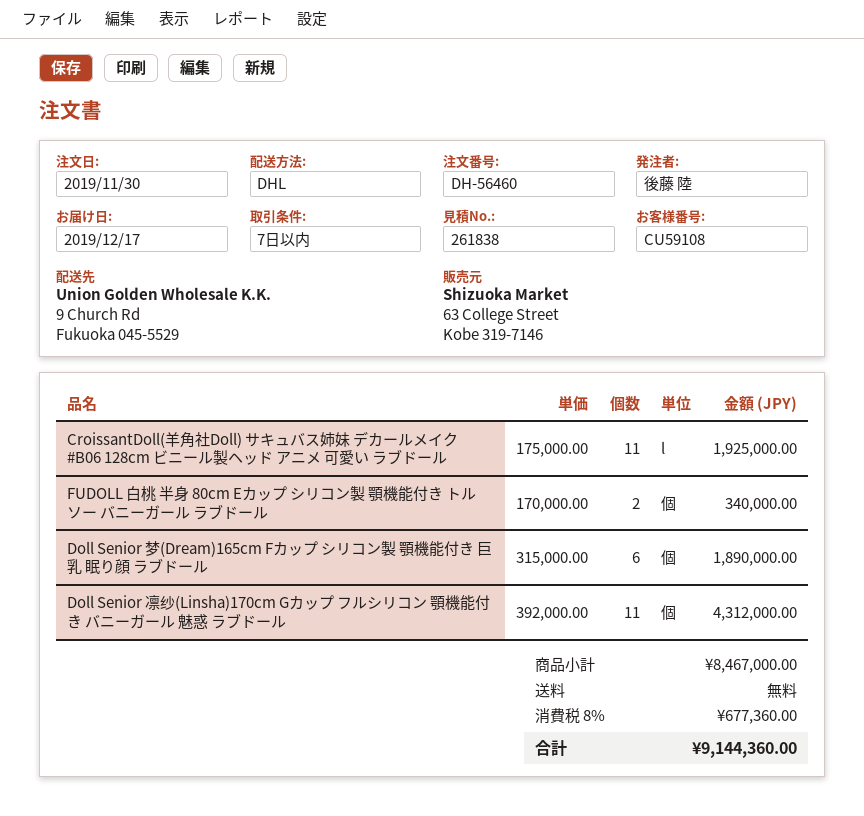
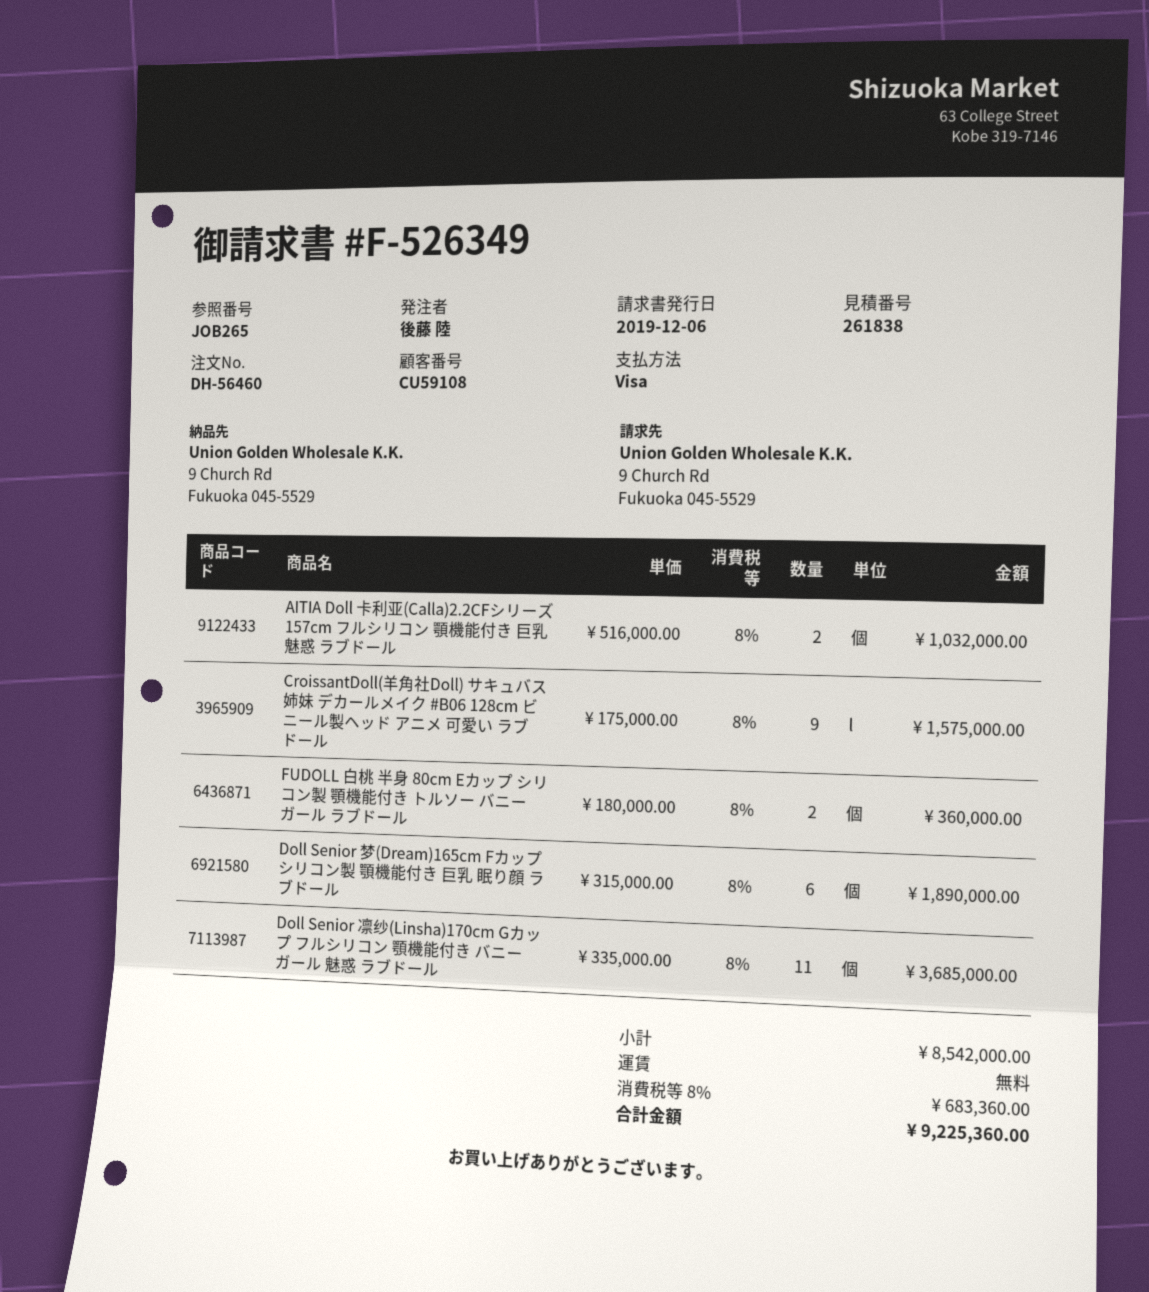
CroissantDoll(羊角社Doll) サキュバス姉妹 デカールメイク #B06 128cm ビニール製ヘッド アニメ 可愛い ラブドール: 11 x 175000.00 = 1925000.00 -> 9 x 175000.00 = 1575000.00
FUDOLL 白桃 半身 80cm Eカップ シリコン製 顎機能付き トルソー バニーガール ラブドール: 2 x 170000.00 = 340000.00 -> 2 x 180000.00 = 360000.00
Doll Senior 凛纱(Linsha)170cm Gカップ フルシリコン 顎機能付き バニーガール 魅惑 ラブドール: 11 x 392000.00 = 4312000.00 -> 11 x 335000.00 = 3685000.00
AITIA Doll 卡利亚(Calla)2.2CFシリーズ 157cm フルシリコン 顎機能付き 巨乳 魅惑 ラブドール: none -> 2 x 516000.00 = 1032000.00
subtotal: 8467000.00 -> 8542000.00
tax: 8% = 677360.00 -> 8% = 683360.00
total: 9144360.00 -> 9225360.00

